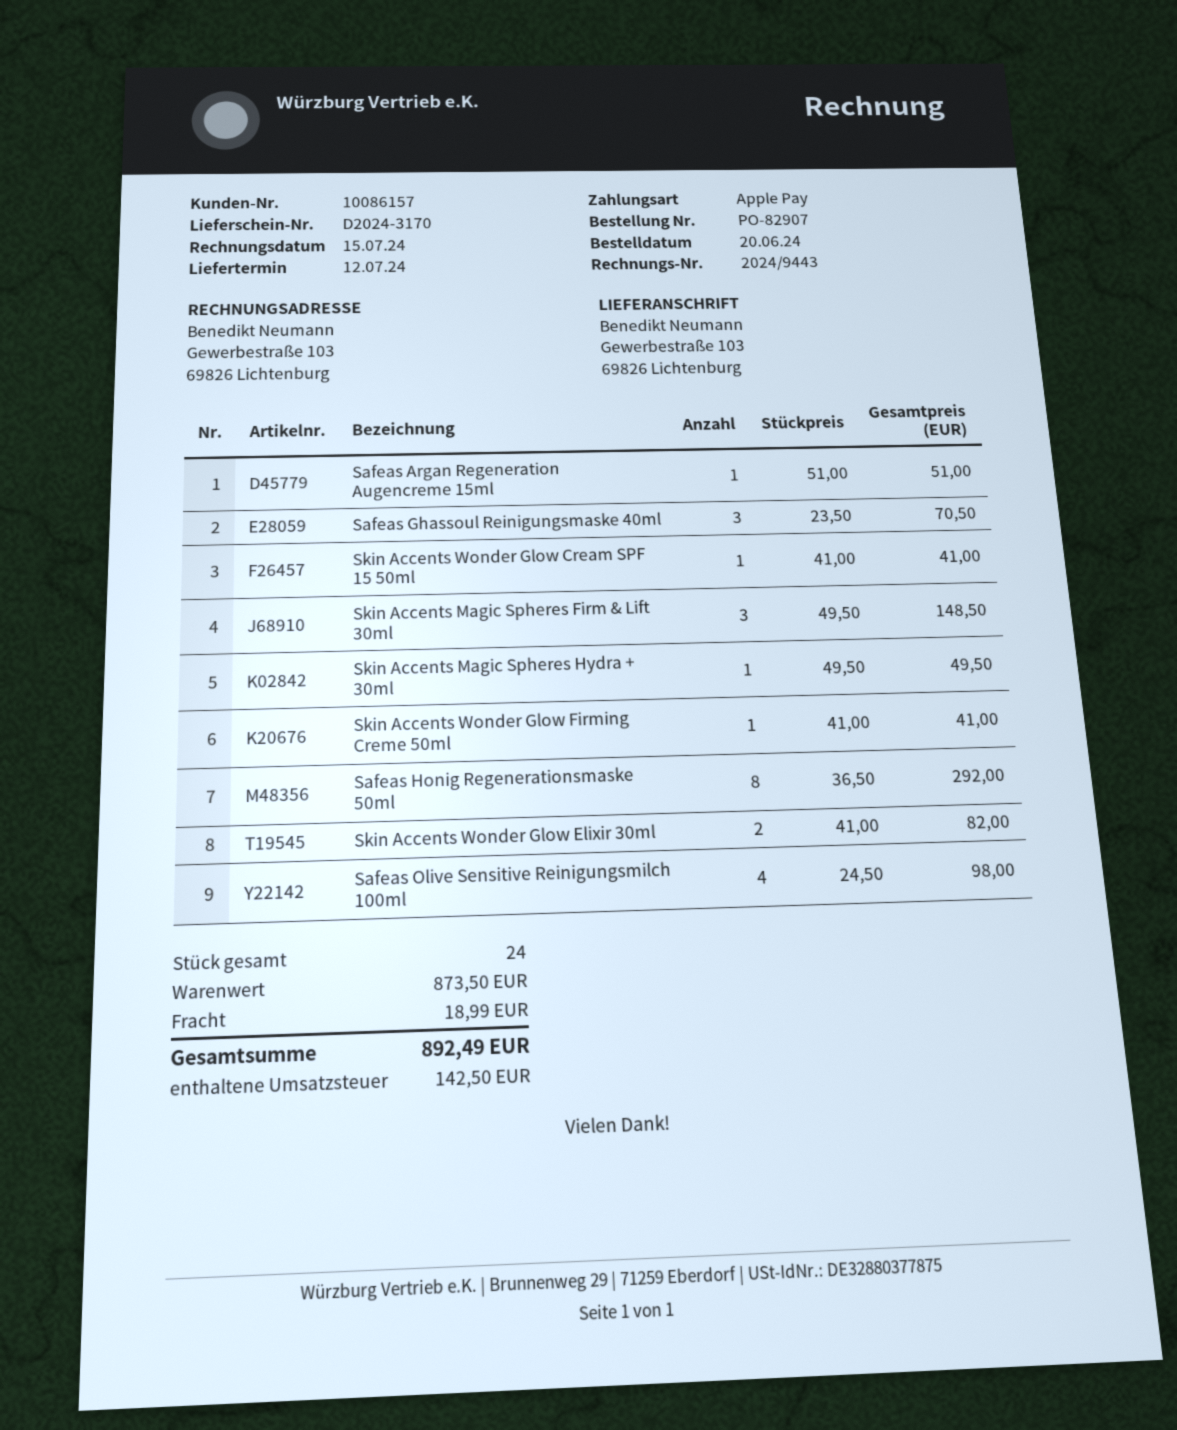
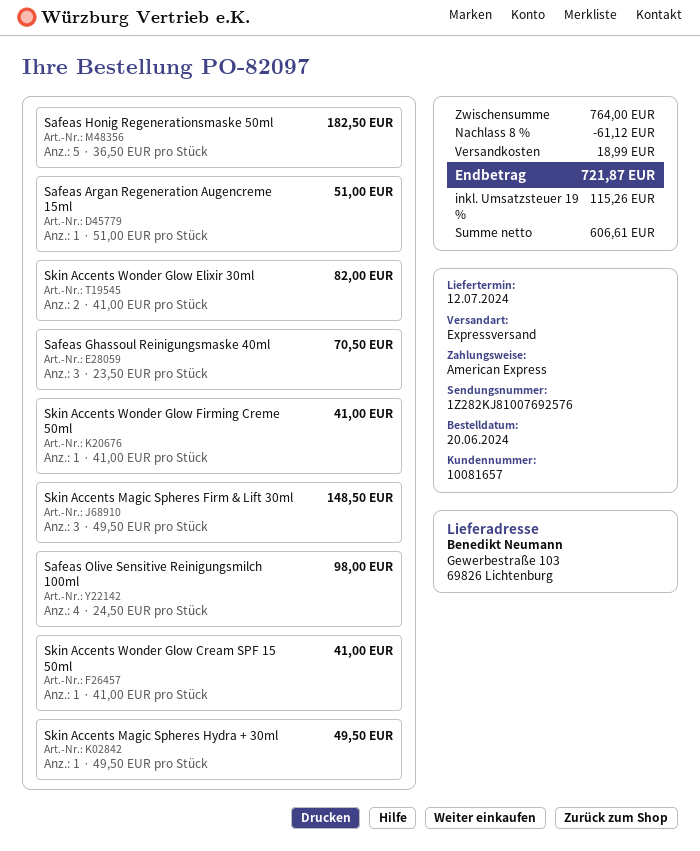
order number: PO-82907 -> PO-82097
customer number: 10086157 -> 10081657
payment method: Apple Pay -> American Express
Safeas Honig Regenerationsmaske 50ml: 8 x 36.50 = 292.00 -> 5 x 36.50 = 182.50
subtotal: 873.50 -> 764.00
discount: none -> 8% = 61.12
tax: 142.50 -> 115.26
total: 892.49 -> 721.87

